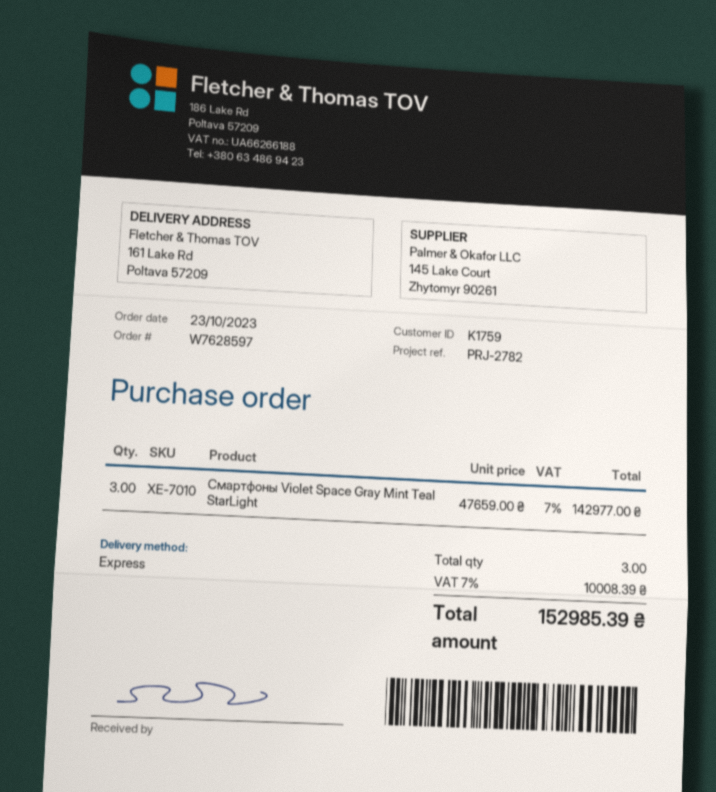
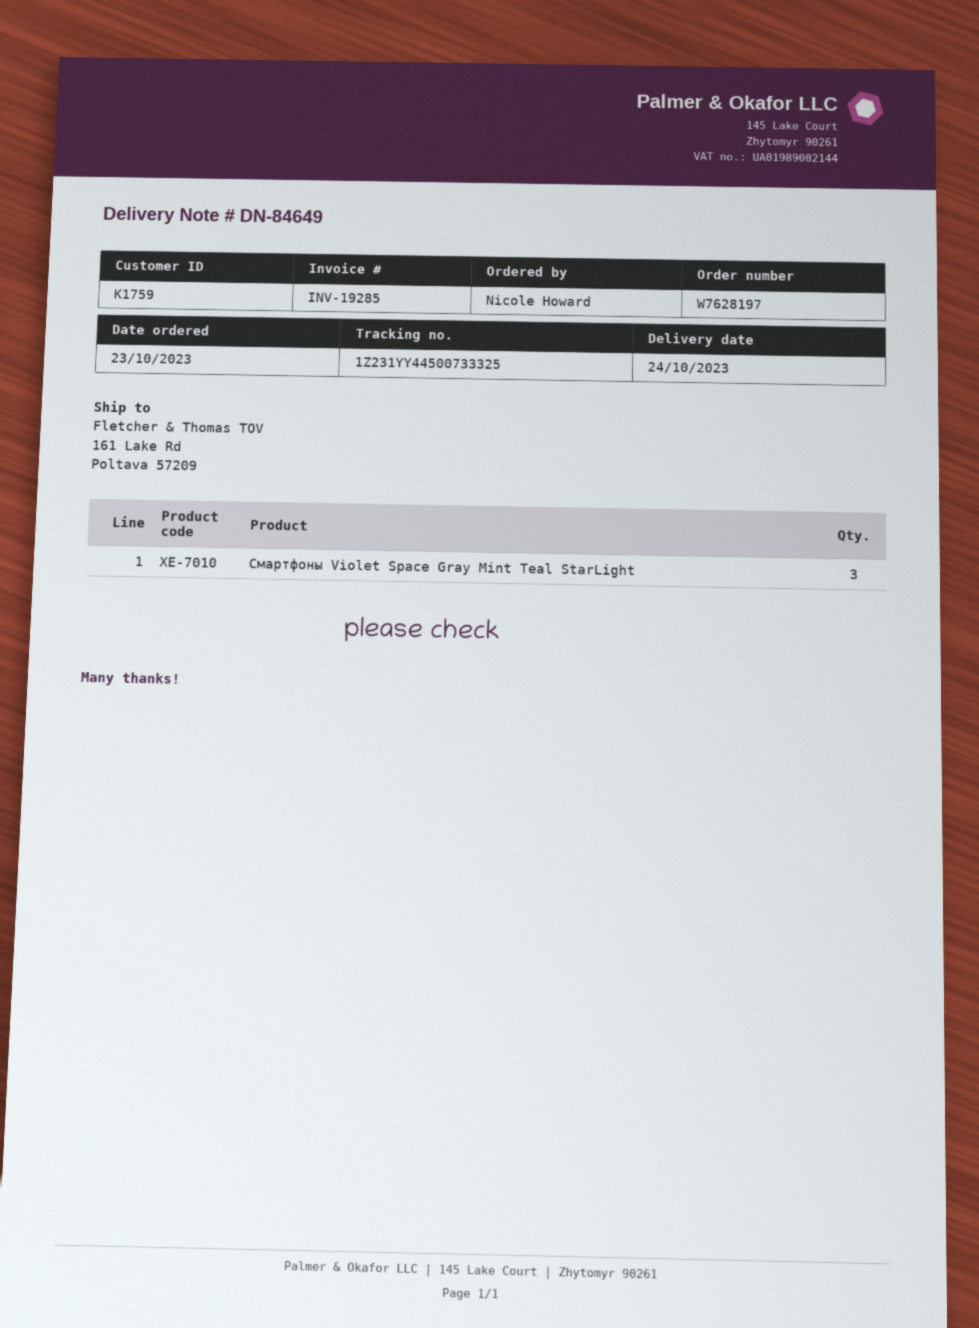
order number: W7628597 -> W7628197

